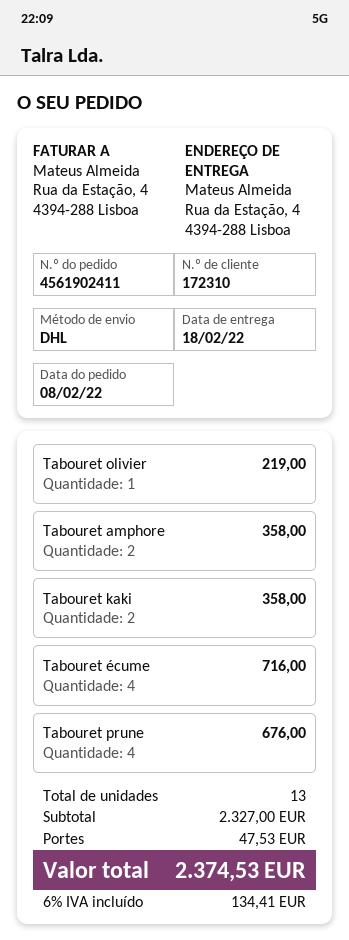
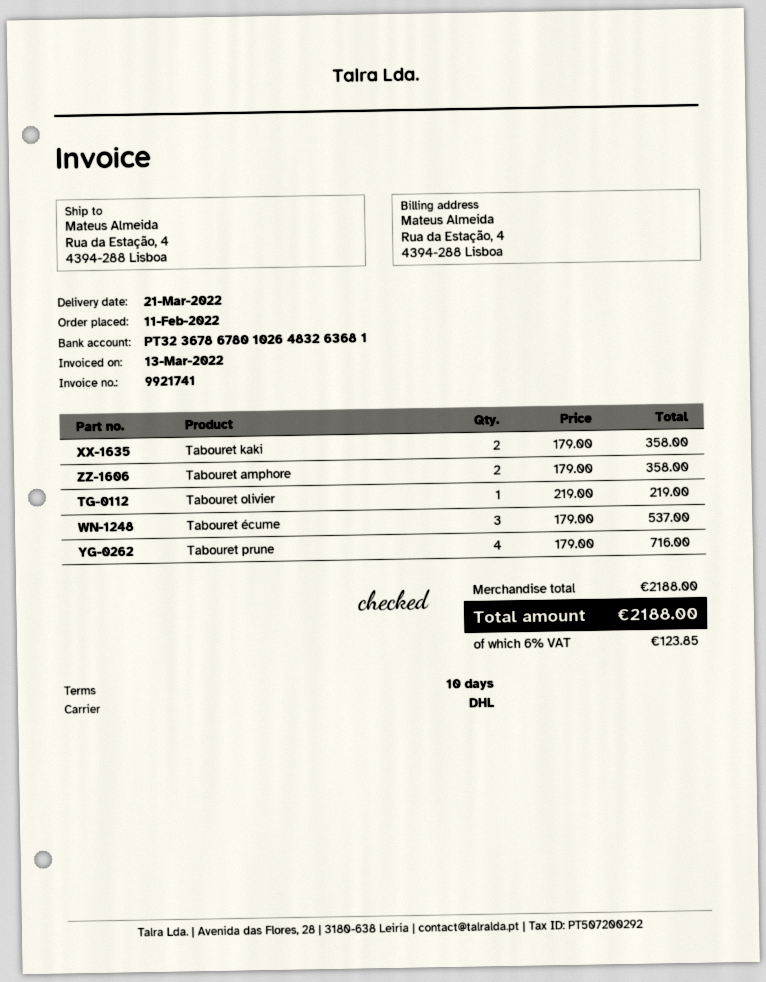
order date: 2022-02-08 -> 2022-02-11
delivery date: 2022-02-18 -> 2022-03-21
Tabouret écume: 4 for 716.00 -> 3 for 537.00
Tabouret prune: 4 for 676.00 -> 4 for 716.00
subtotal: 2327.00 -> 2188.00
shipping: 47.53 -> none
tax: 6% = 134.41 -> 6% = 123.85
total: 2374.53 -> 2188.00

